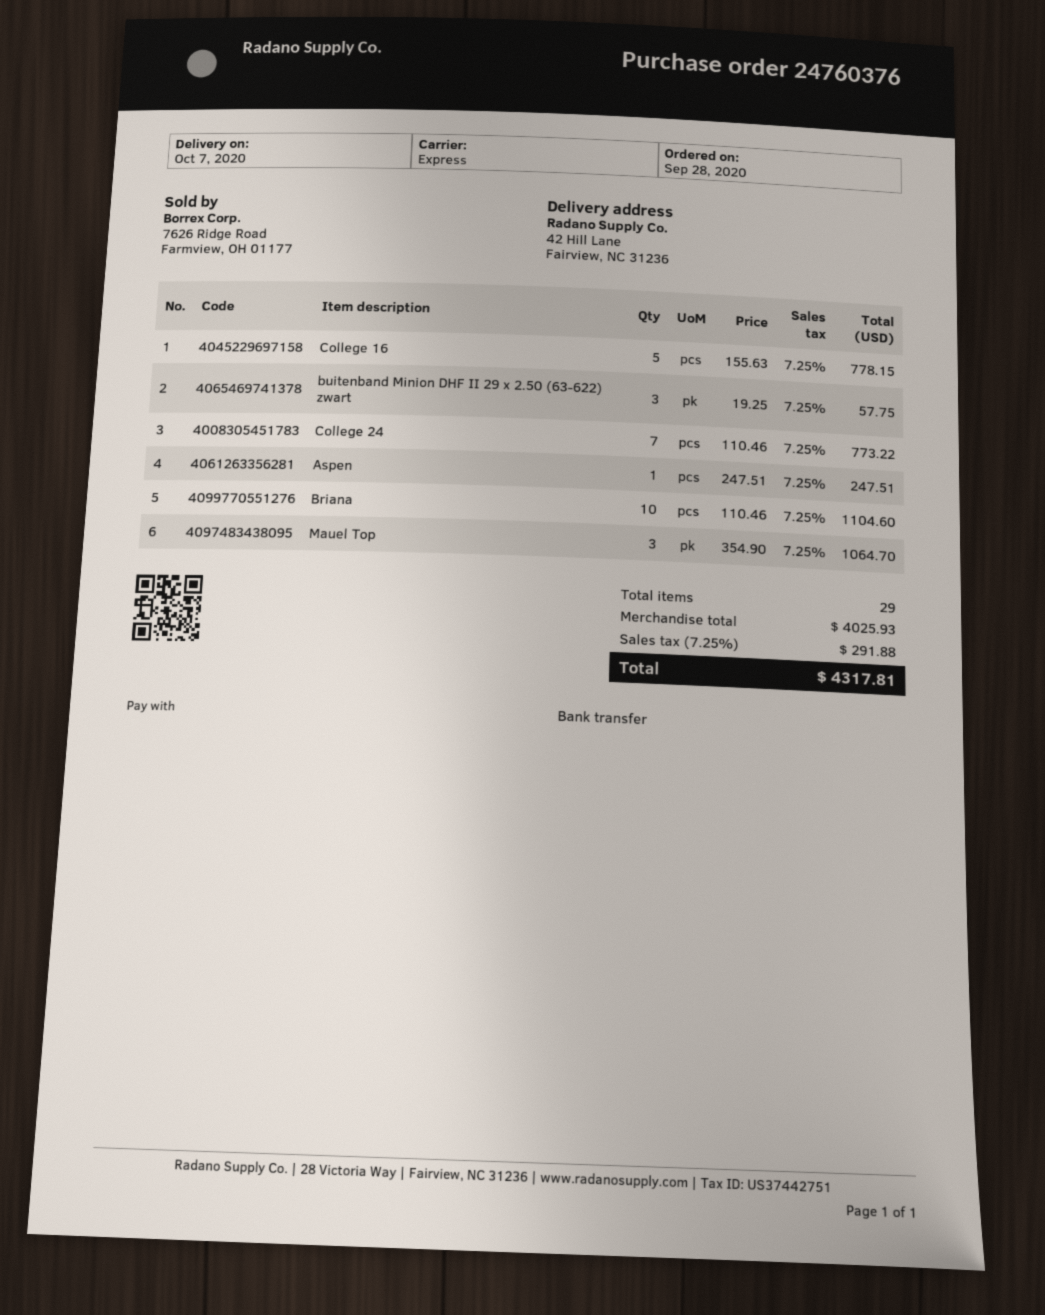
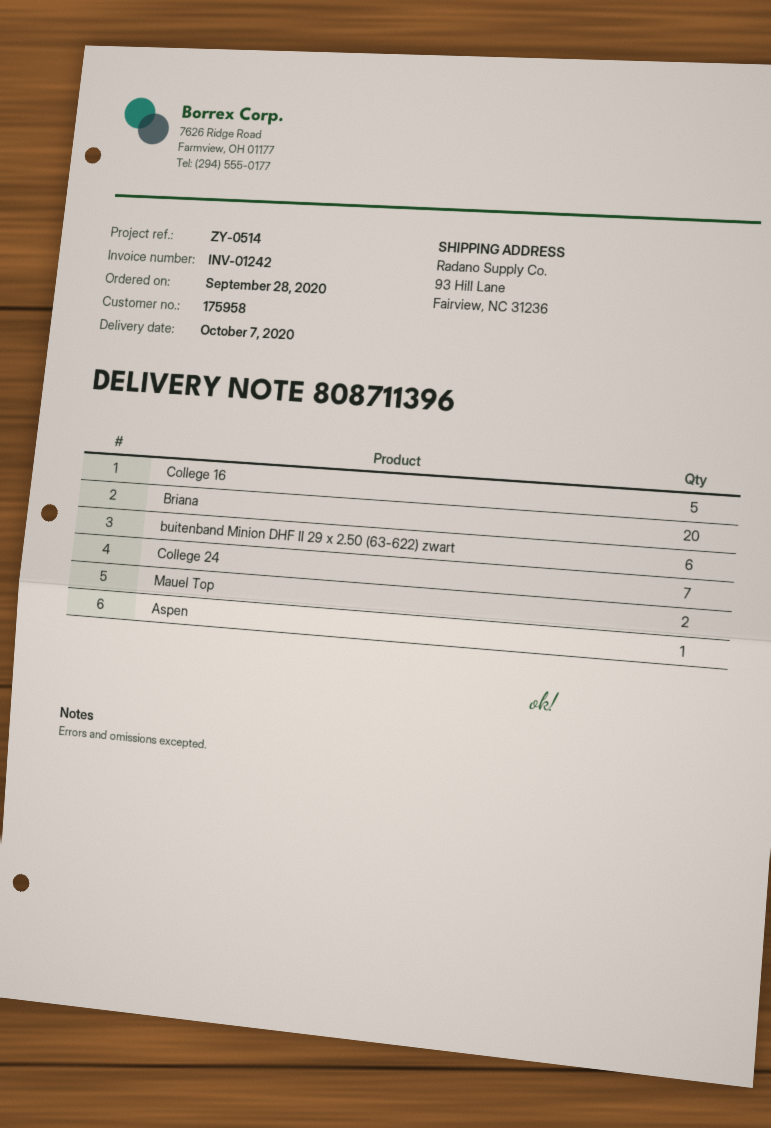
ship to: 42 Hill Lane, Fairview, NC 31236 -> 93 Hill Lane, Fairview, NC 31236
buitenband Minion DHF II 29 x 2.50 (63-622) zwart: 3 -> 6
Briana: 10 -> 20
Mauel Top: 3 -> 2

